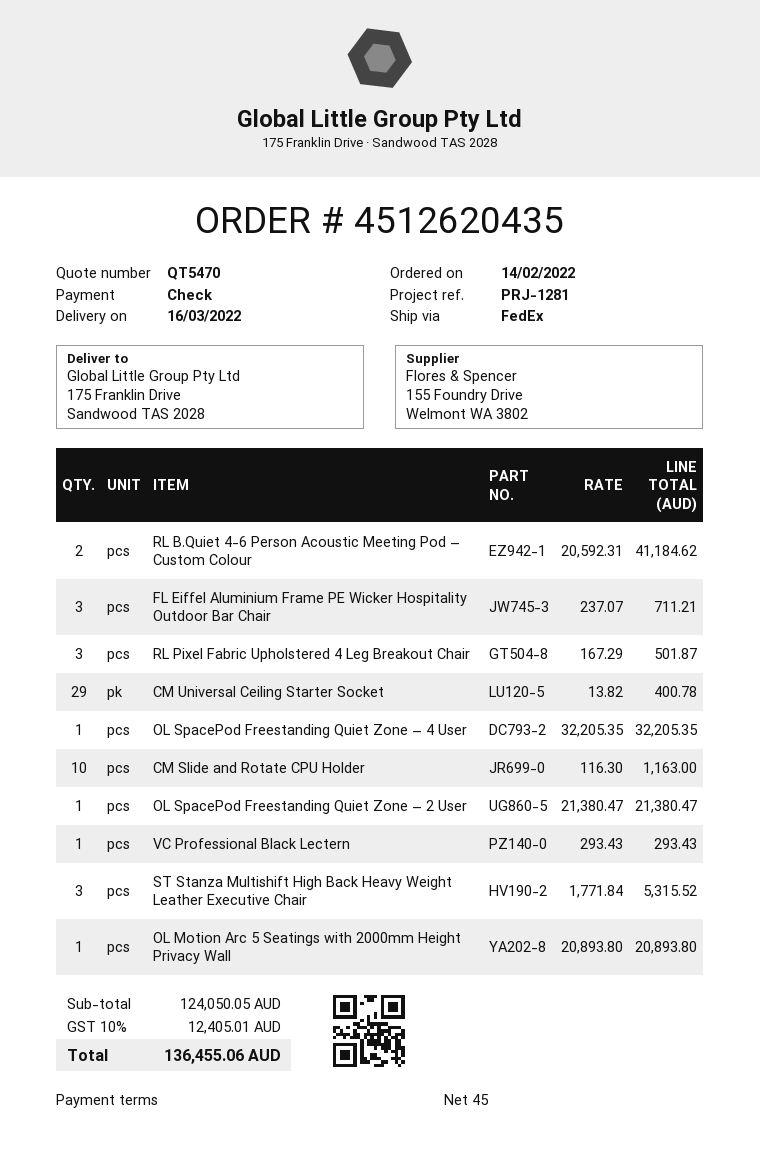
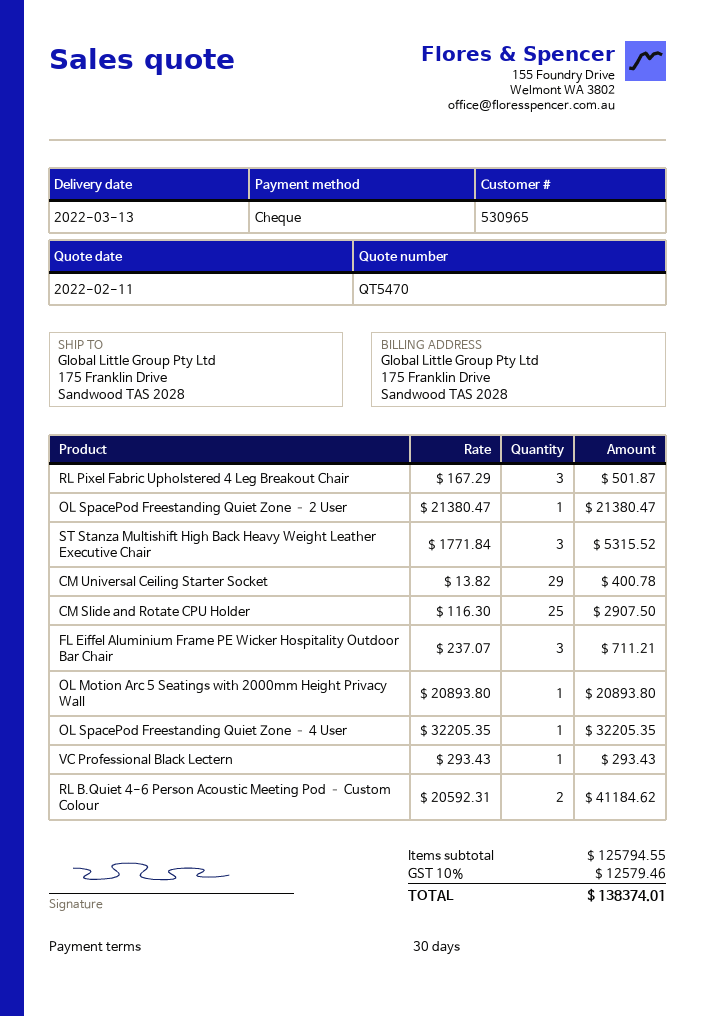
delivery date: 2022-03-16 -> 2022-03-13
payment terms: 45 days -> 30 days
CM Slide and Rotate CPU Holder: 10 x 116.30 = 1163.00 -> 25 x 116.30 = 2907.50
subtotal: 124050.05 -> 125794.55
tax: 10% = 12405.01 -> 10% = 12579.46
total: 136455.06 -> 138374.01

